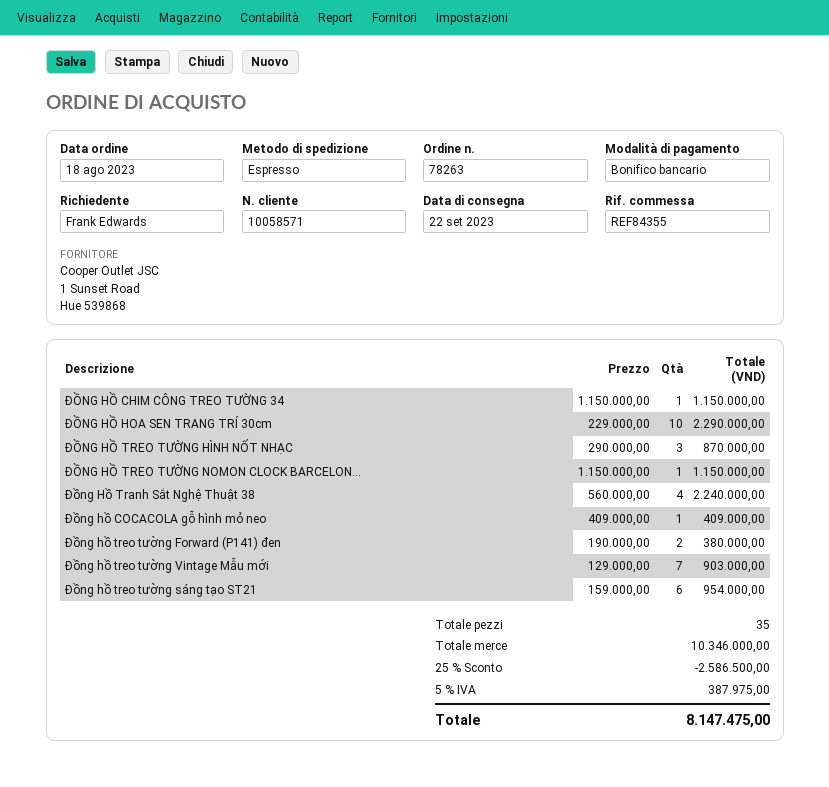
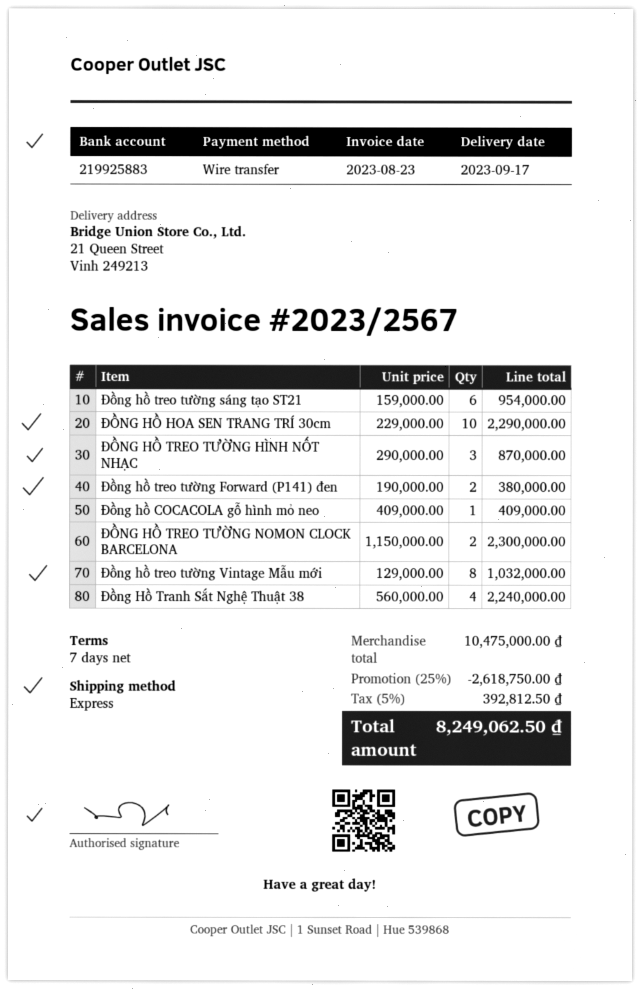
delivery date: 2023-09-22 -> 2023-09-17
ĐỒNG HỒ CHIM CÔNG TREO TƯỜNG 34: 1 x 1150000.00 = 1150000.00 -> none
ĐỒNG HỒ TREO TƯỜNG NOMON CLOCK BARCELON...: 1 x 1150000.00 = 1150000.00 -> 2 x 1150000.00 = 2300000.00
Đồng hồ treo tường Vintage Mẫu mới: 7 x 129000.00 = 903000.00 -> 8 x 129000.00 = 1032000.00
subtotal: 10346000.00 -> 10475000.00
discount: 25% = 2586500.00 -> 25% = 2618750.00
tax: 5% = 387975.00 -> 5% = 392812.50
total: 8147475.00 -> 8249062.50

